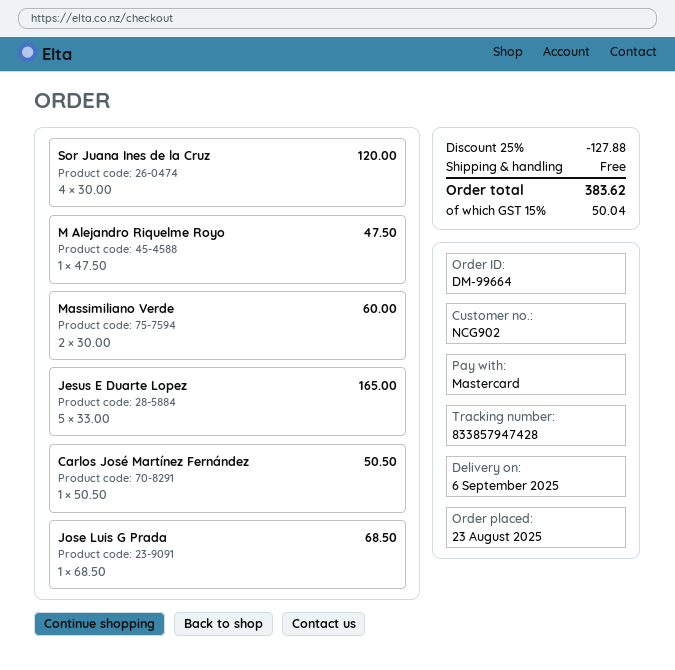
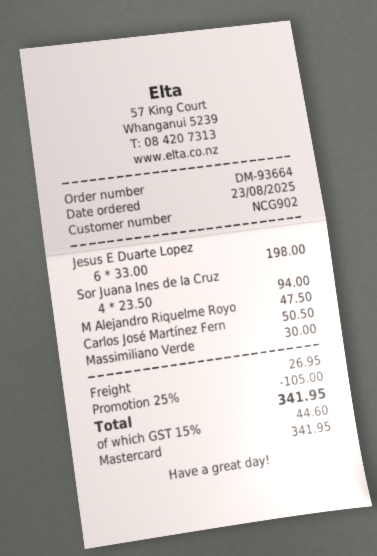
order number: DM-99664 -> DM-93664
Sor Juana Ines de la Cruz: 4 x 30.00 = 120.00 -> 4 x 23.50 = 94.00
Massimiliano Verde: 2 x 30.00 = 60.00 -> 1 x 30.00 = 30.00
Jesus E Duarte Lopez: 5 x 33.00 = 165.00 -> 6 x 33.00 = 198.00
Jose Luis G Prada: 1 x 68.50 = 68.50 -> none
discount: 25% = 127.88 -> 25% = 105.00
shipping: 0.00 -> 26.95
tax: 15% = 50.04 -> 15% = 44.60
total: 383.62 -> 341.95

